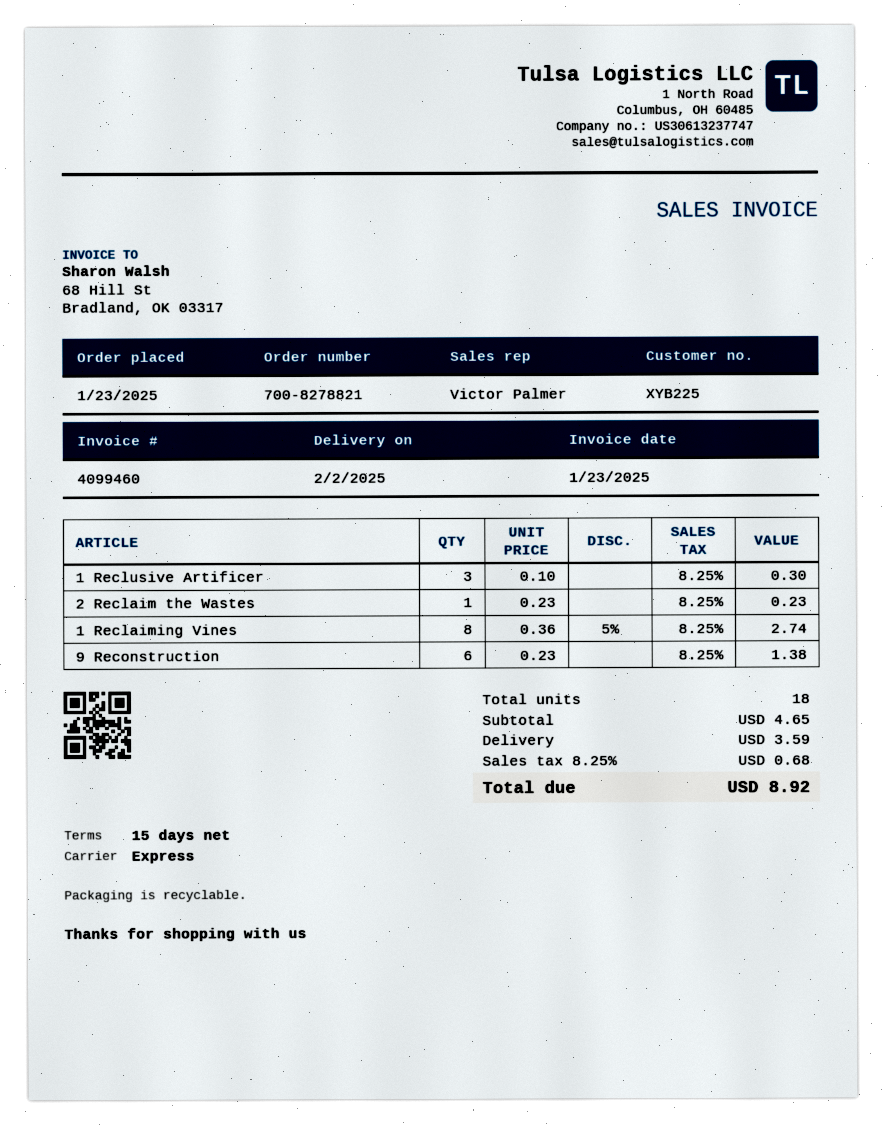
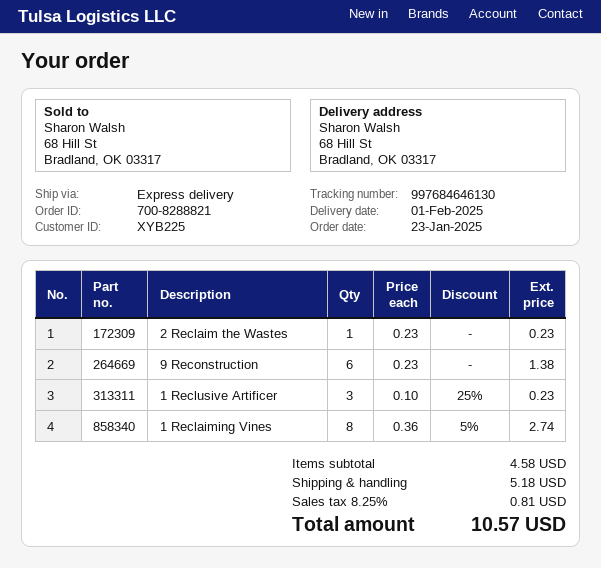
order number: 700-8278821 -> 700-8288821
delivery date: 2025-02-02 -> 2025-02-01
1 Reclusive Artificer: 3 x 0.10 = 0.30 -> 3 x 0.10 - 25% = 0.23
subtotal: 4.65 -> 4.58
shipping: 3.59 -> 5.18
tax: 8.25% = 0.68 -> 8.25% = 0.81
total: 8.92 -> 10.57

